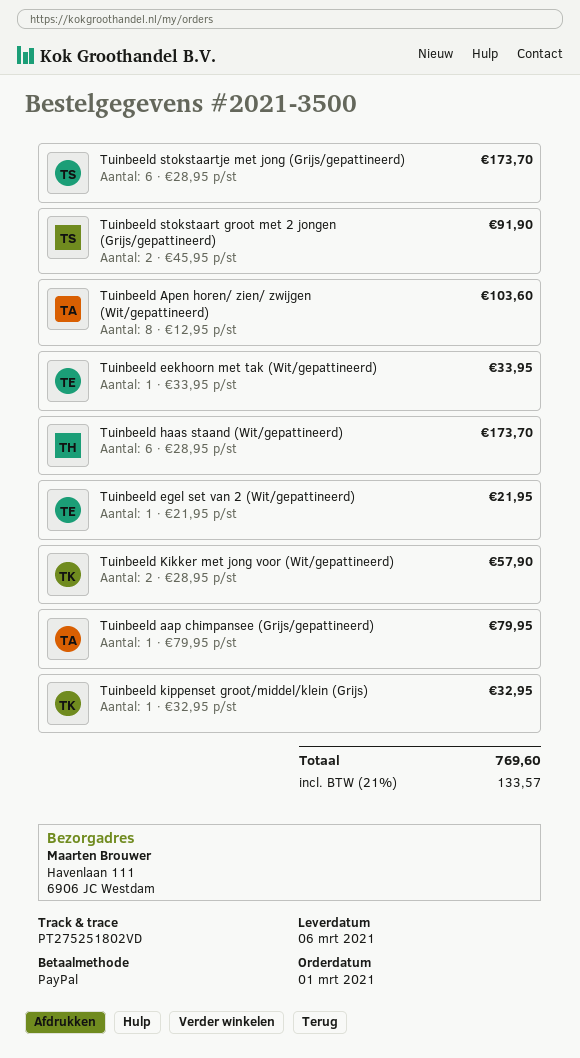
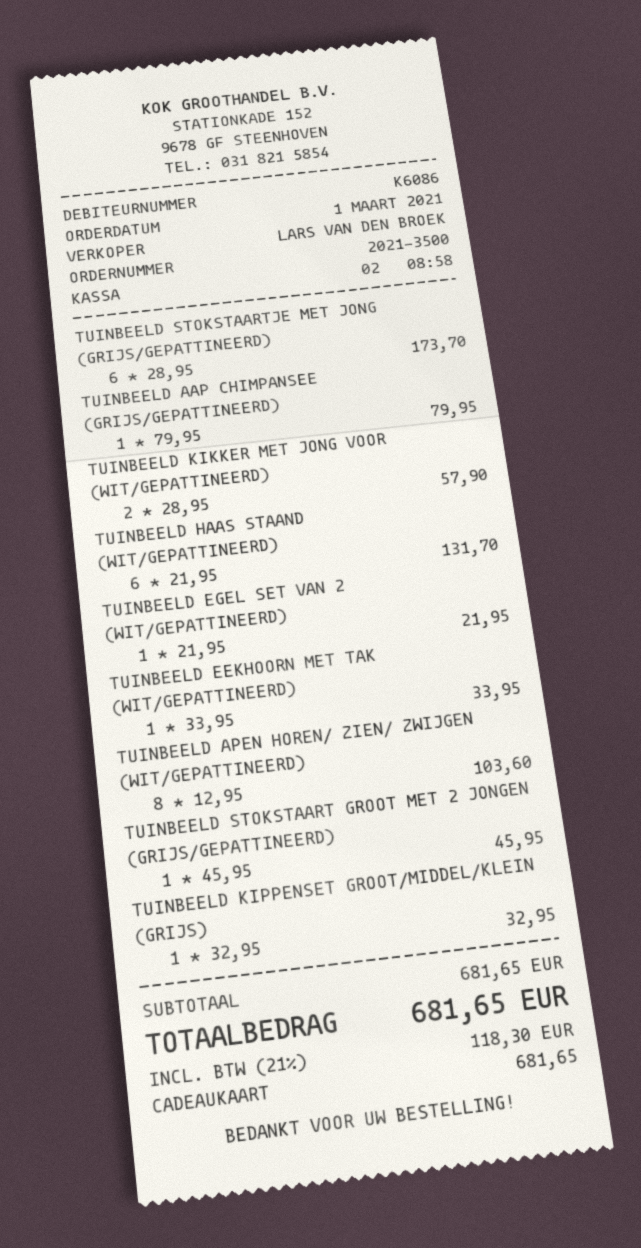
payment method: PayPal -> gift card
Tuinbeeld stokstaart groot met 2 jongen (Grijs/gepattineerd): 2 x 45.95 = 91.90 -> 1 x 45.95 = 45.95
Tuinbeeld haas staand (Wit/gepattineerd): 6 x 28.95 = 173.70 -> 6 x 21.95 = 131.70
tax: 21% = 133.57 -> 21% = 118.30
total: 769.60 -> 681.65

